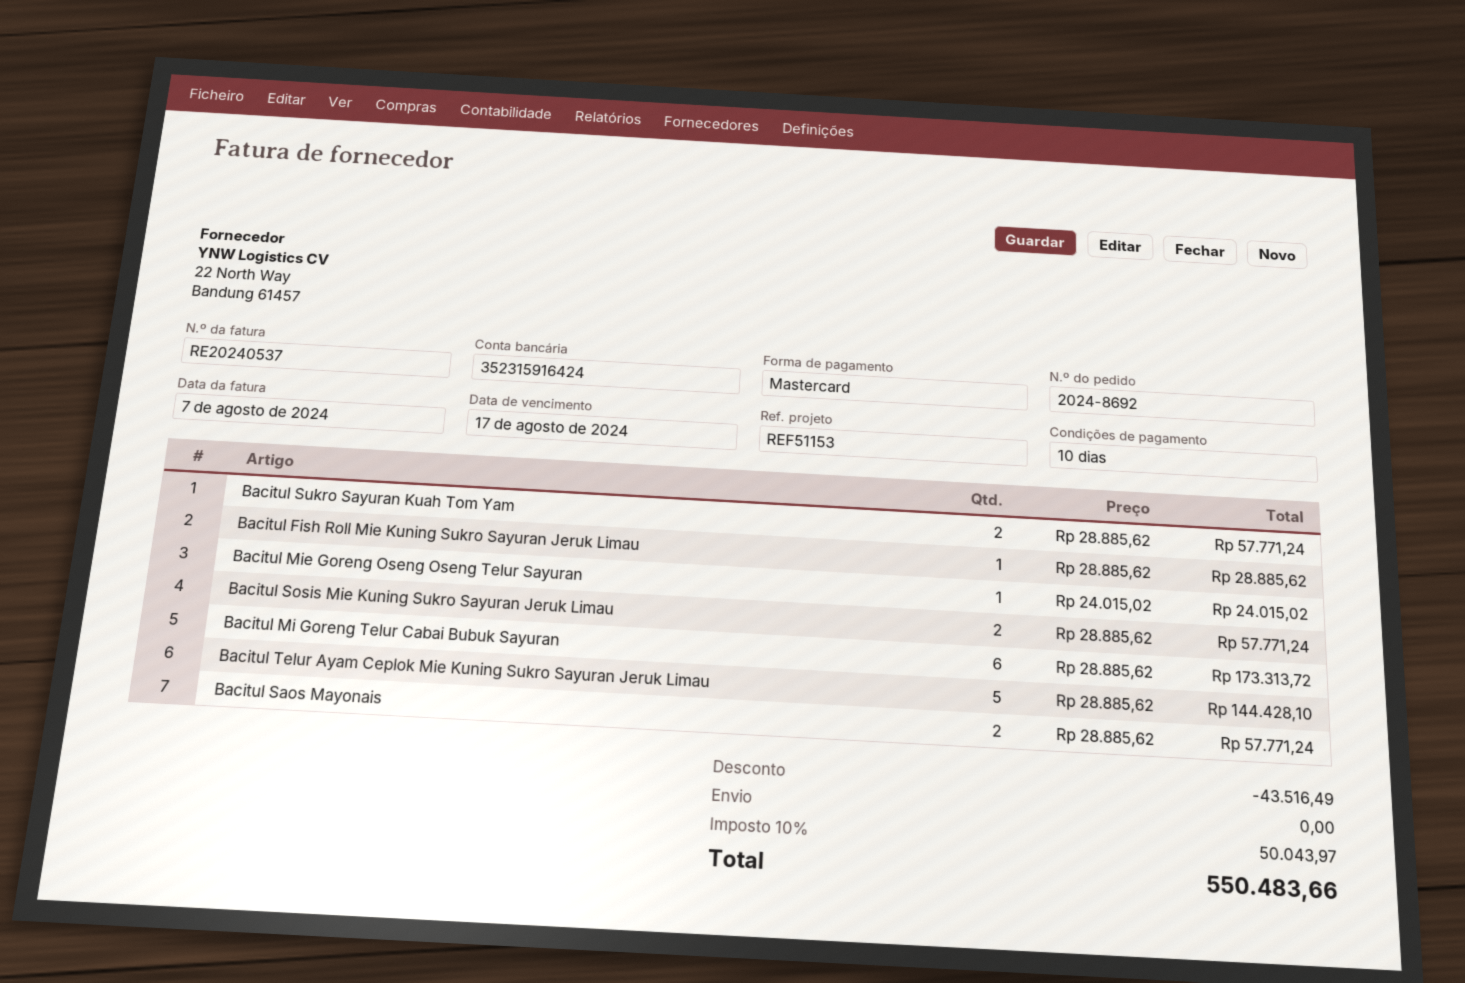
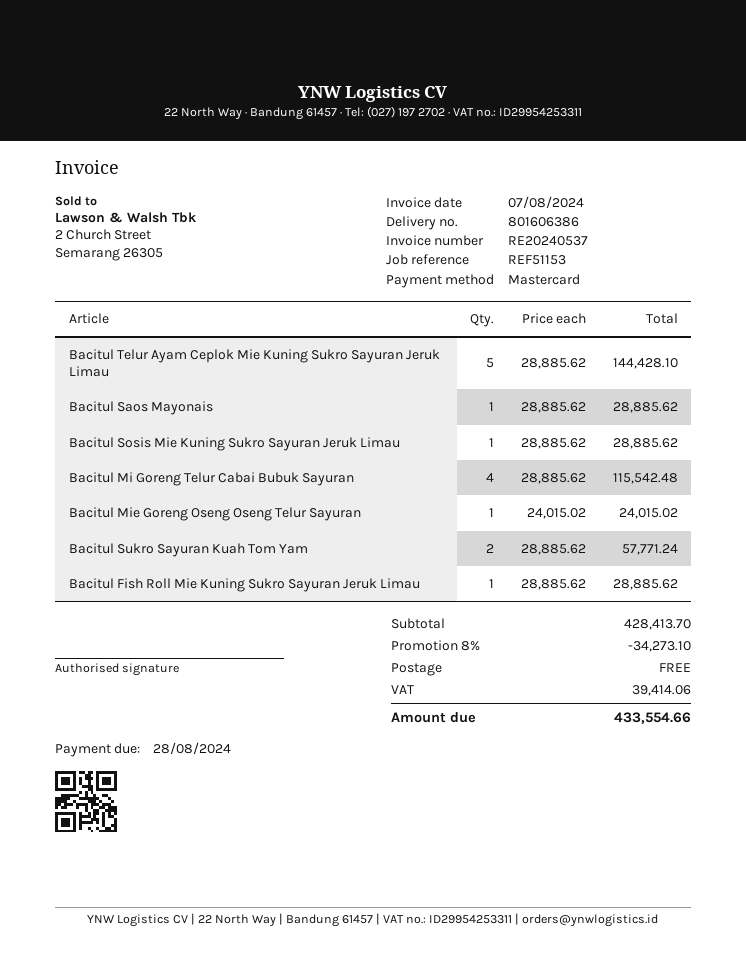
due date: 2024-08-17 -> 2024-08-28
Bacitul Sosis Mie Kuning Sukro Sayuran Jeruk Limau: 2 x 28885.62 = 57771.24 -> 1 x 28885.62 = 28885.62
Bacitul Mi Goreng Telur Cabai Bubuk Sayuran: 6 x 28885.62 = 173313.72 -> 4 x 28885.62 = 115542.48
Bacitul Saos Mayonais: 2 x 28885.62 = 57771.24 -> 1 x 28885.62 = 28885.62
discount: 43516.49 -> 34273.10
tax: 50043.97 -> 39414.06
total: 550483.66 -> 433554.66

